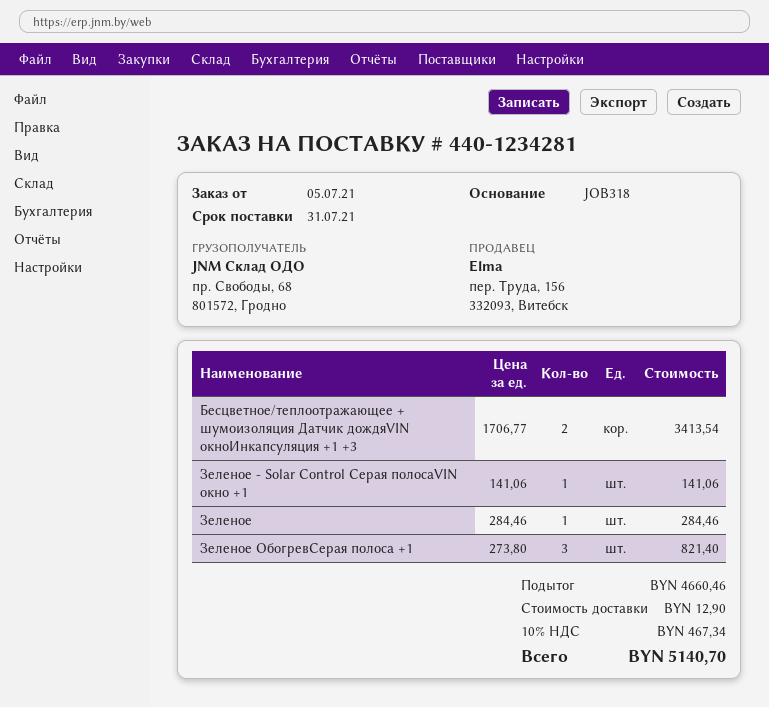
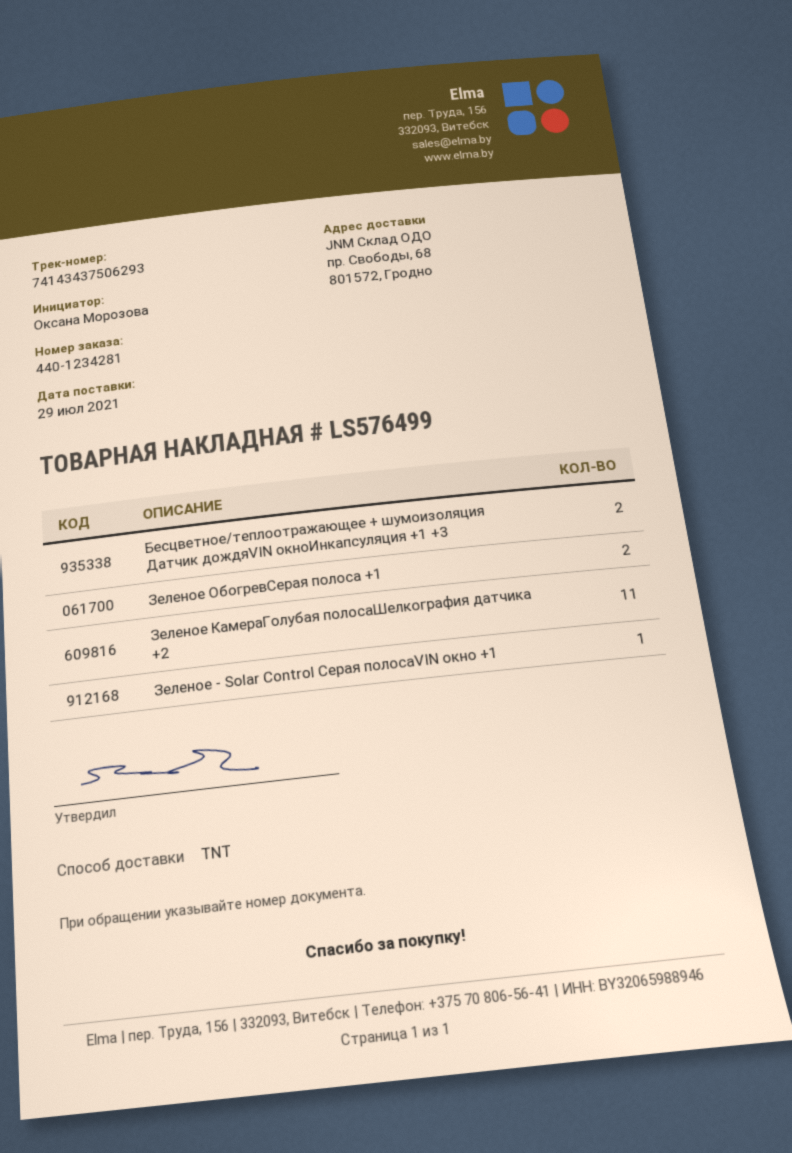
delivery date: 2021-07-31 -> 2021-07-29
Зеленое: 1 -> none
Зеленое ОбогревСерая полоса +1: 3 -> 2
Зеленое КамераГолубая полосаШелкография датчика +2: none -> 11

